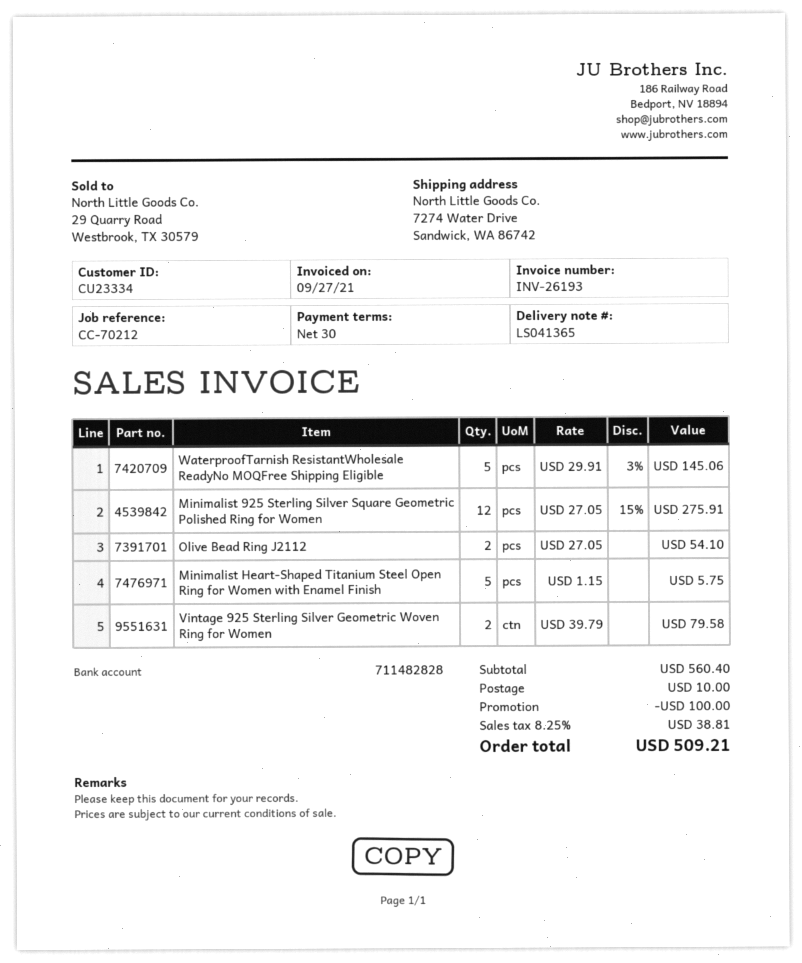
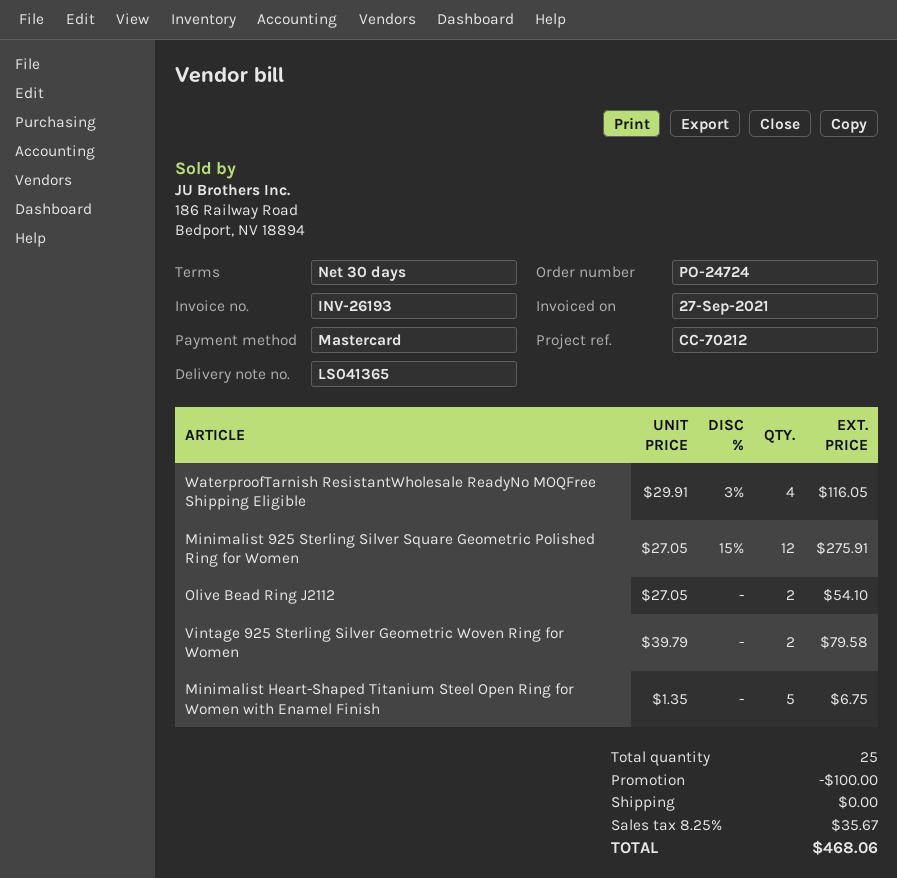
WaterproofTarnish ResistantWholesale ReadyNo MOQFree Shipping Eligible: 5 x 29.91 - 3% = 145.06 -> 4 x 29.91 - 3% = 116.05
Minimalist Heart-Shaped Titanium Steel Open Ring for Women with Enamel Finish: 5 x 1.15 = 5.75 -> 5 x 1.35 = 6.75
shipping: 10.00 -> 0.00
tax: 8.25% = 38.81 -> 8.25% = 35.67
total: 509.21 -> 468.06

